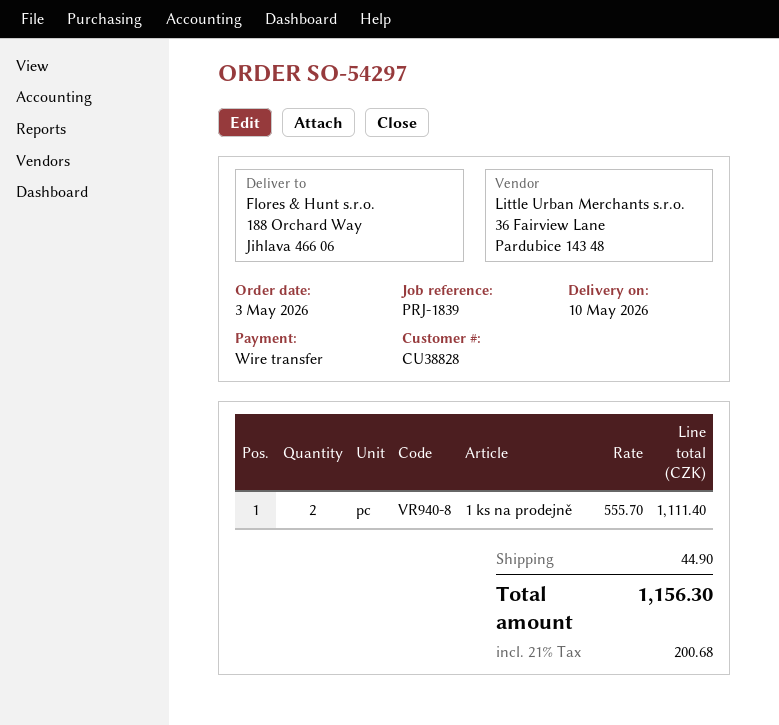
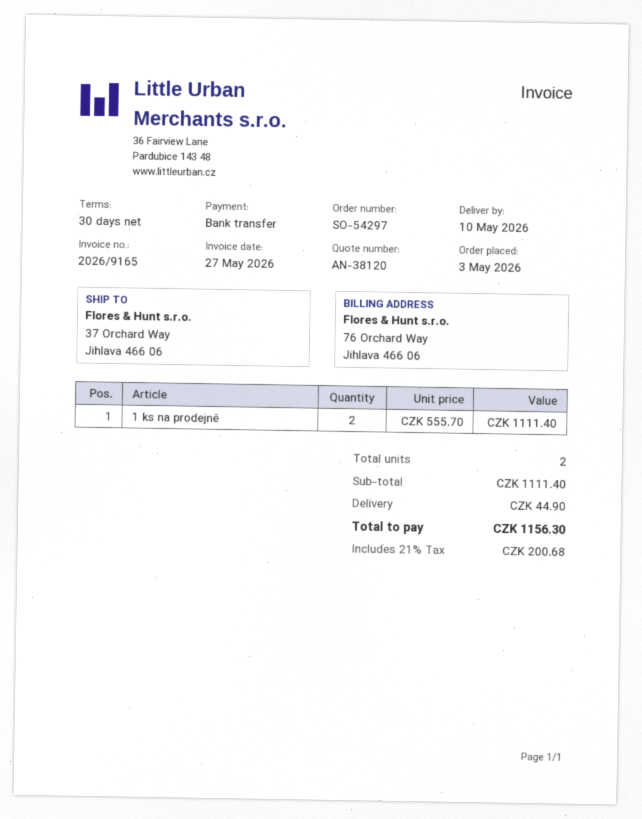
ship to: 188 Orchard Way, Jihlava 466 06 -> 37 Orchard Way, Jihlava 466 06

